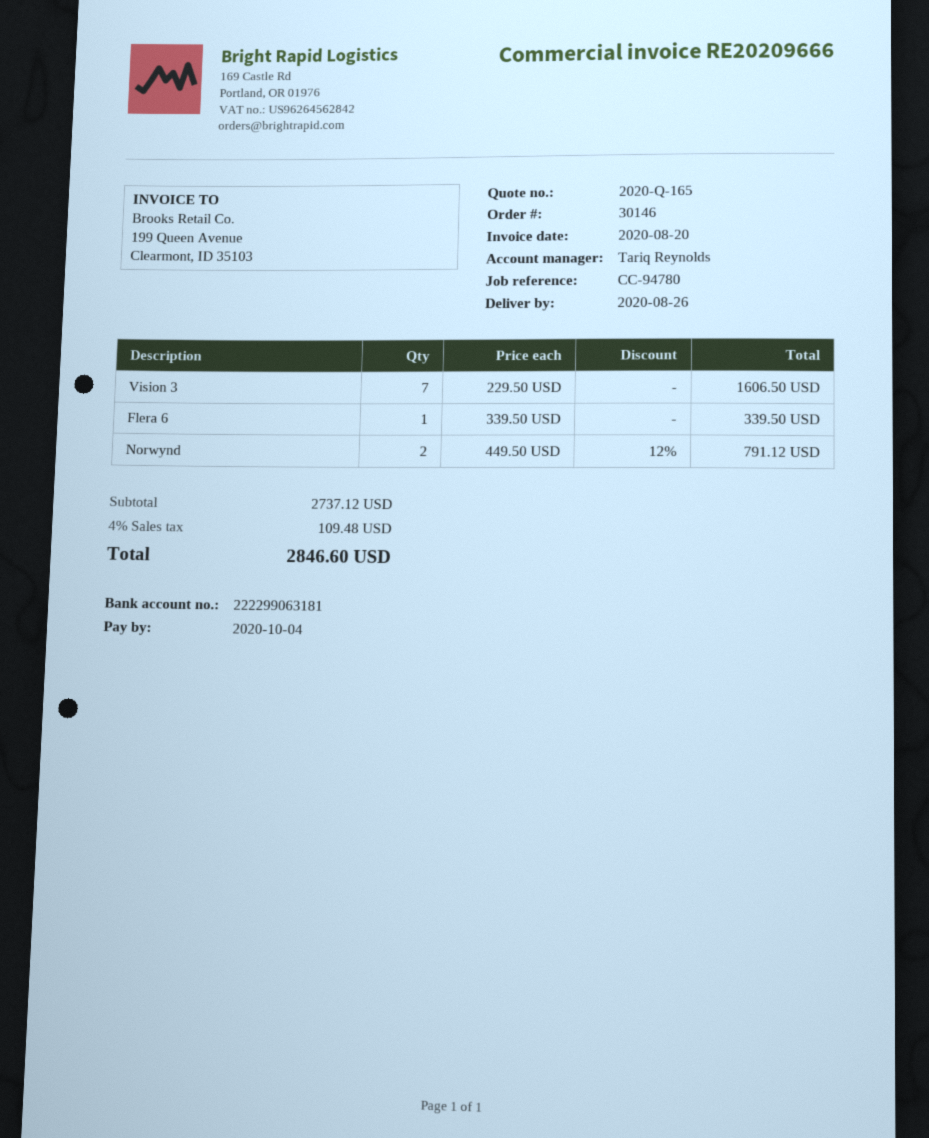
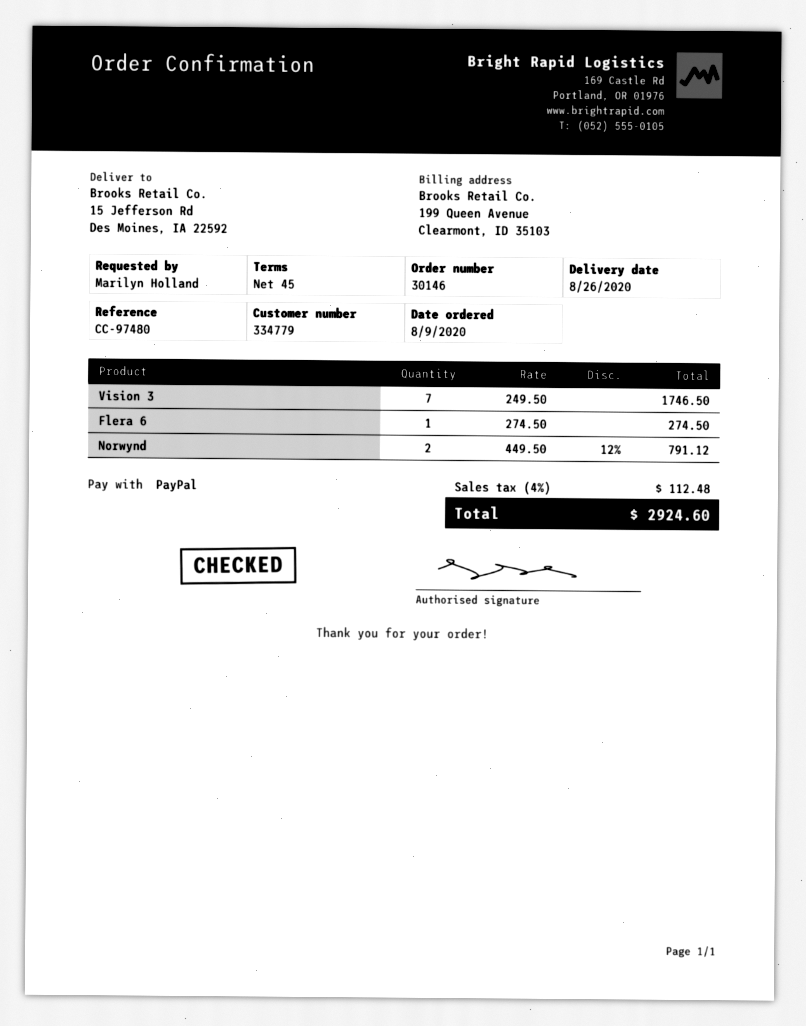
reference: CC-94780 -> CC-97480
Vision 3: 7 x 229.50 = 1606.50 -> 7 x 249.50 = 1746.50
Flera 6: 1 x 339.50 = 339.50 -> 1 x 274.50 = 274.50
tax: 4% = 109.48 -> 4% = 112.48
total: 2846.60 -> 2924.60

